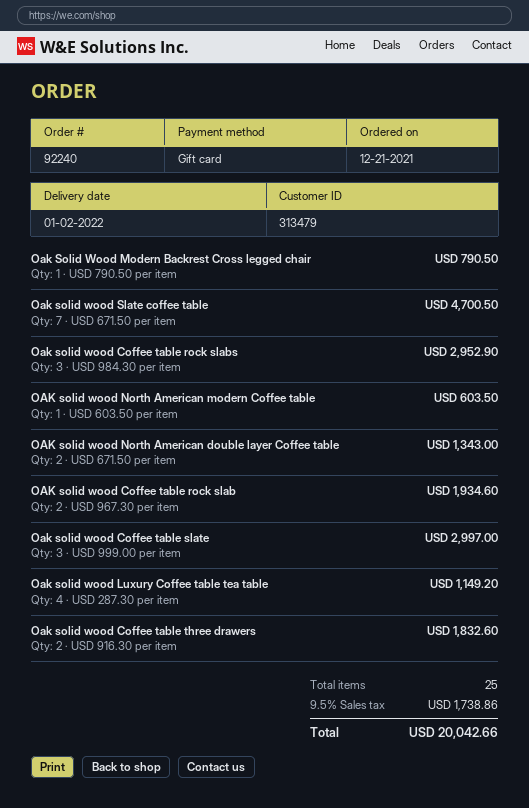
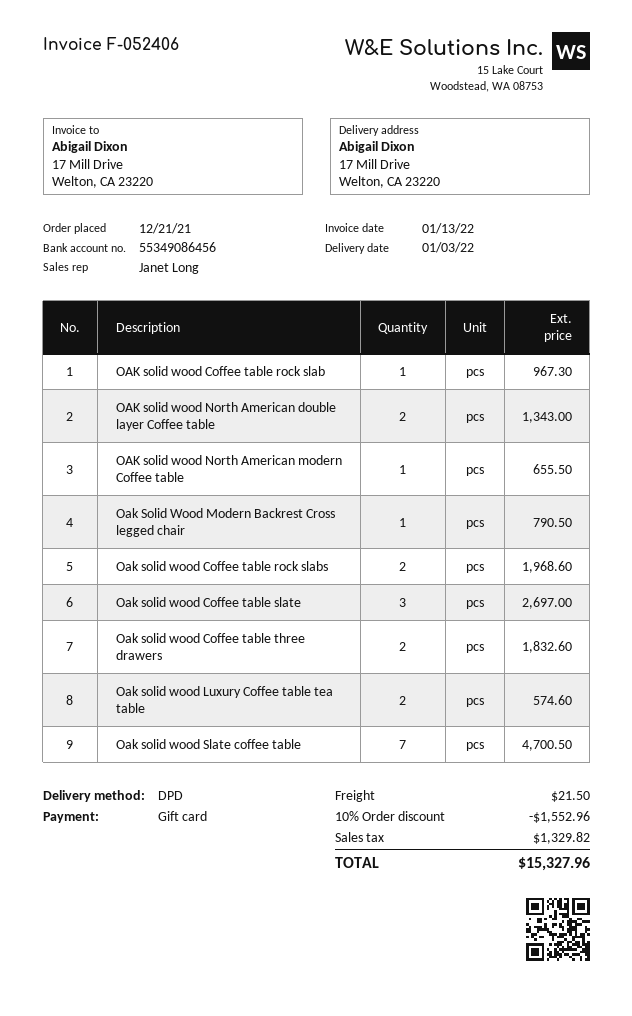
delivery date: 2022-01-02 -> 2022-01-03
Oak solid wood Coffee table rock slabs: 3 for 2952.90 -> 2 for 1968.60
OAK solid wood North American modern Coffee table: 1 for 603.50 -> 1 for 655.50
OAK solid wood Coffee table rock slab: 2 for 1934.60 -> 1 for 967.30
Oak solid wood Coffee table slate: 3 for 2997.00 -> 3 for 2697.00
Oak solid wood Luxury Coffee table tea table: 4 for 1149.20 -> 2 for 574.60
discount: none -> 10% = 1552.96
shipping: none -> 21.50
tax: 1738.86 -> 1329.82
total: 20042.66 -> 15327.96

